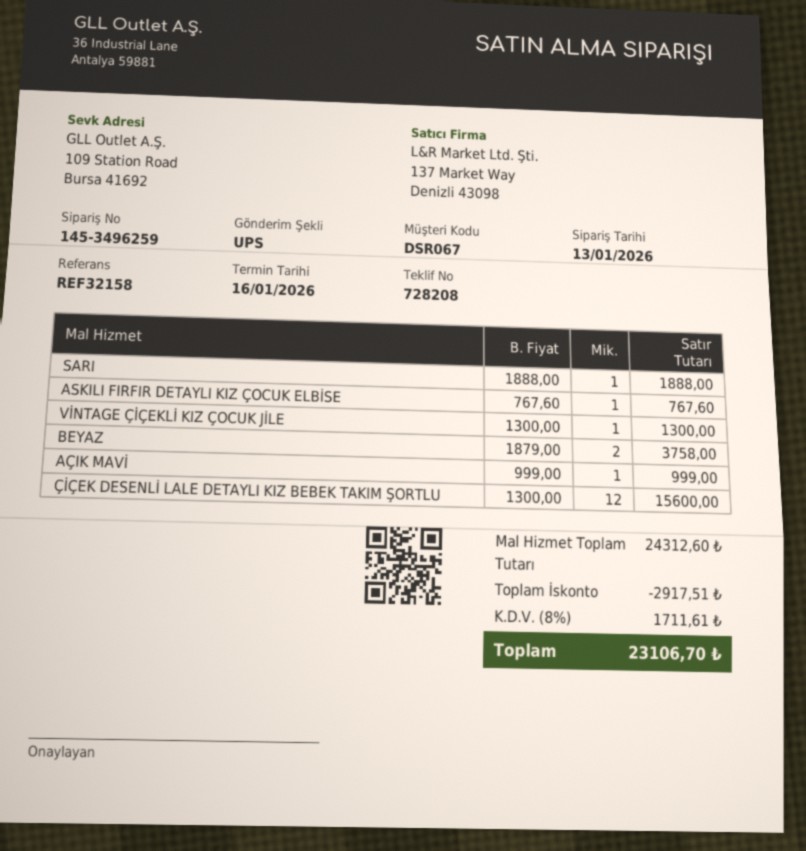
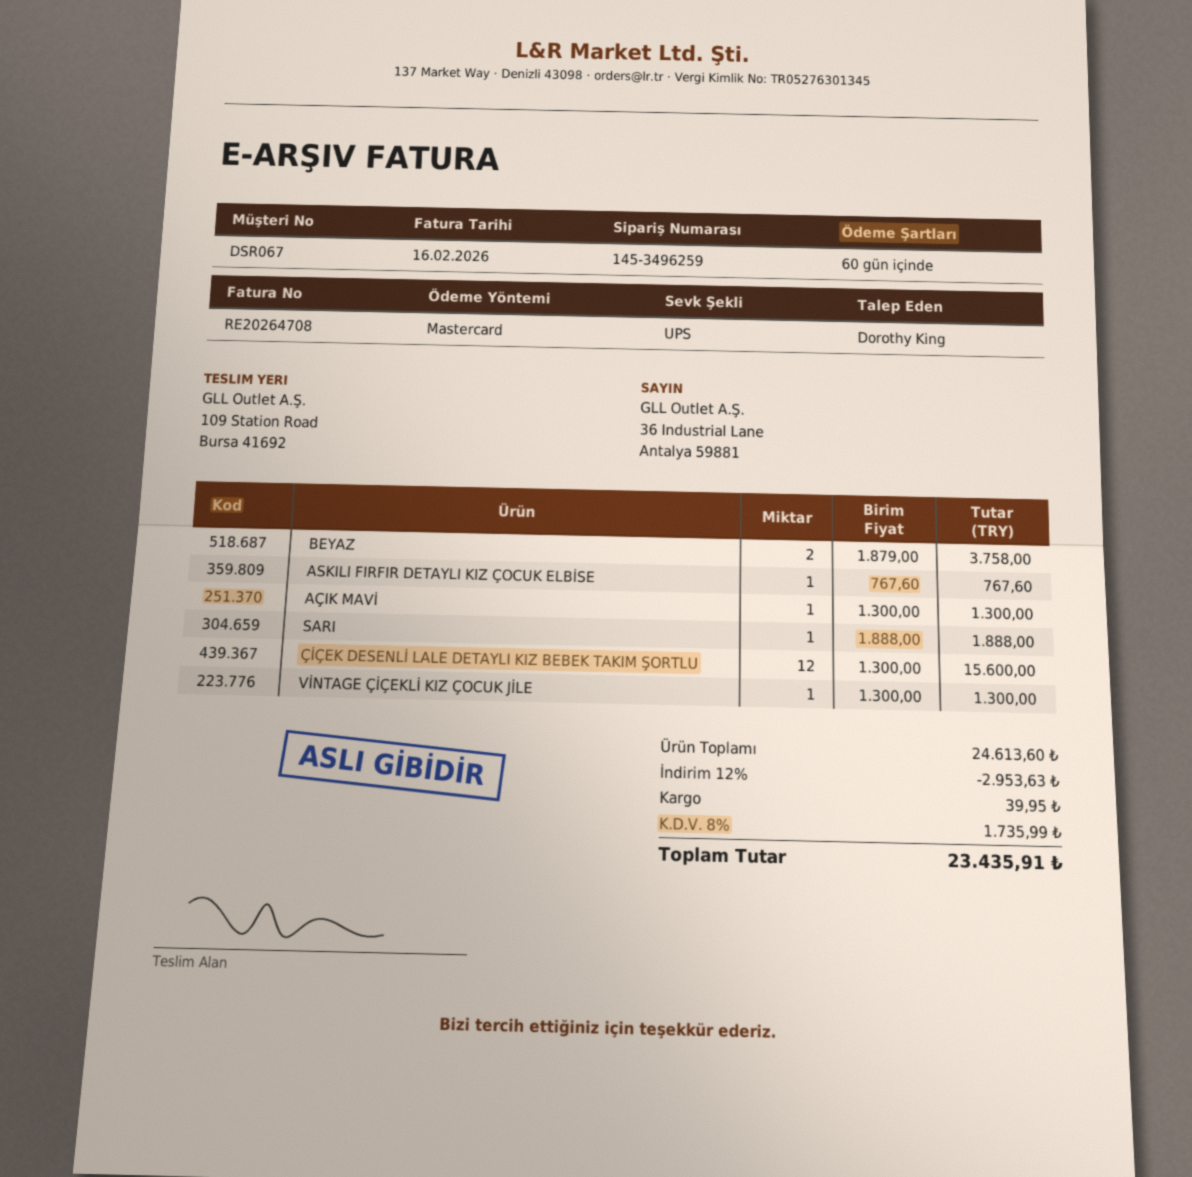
AÇIK MAVİ: 1 x 999.00 = 999.00 -> 1 x 1300.00 = 1300.00
subtotal: 24312.60 -> 24613.60
discount: 2917.51 -> 2953.63
shipping: none -> 39.95
tax: 8% = 1711.61 -> 8% = 1735.99
total: 23106.70 -> 23435.91

